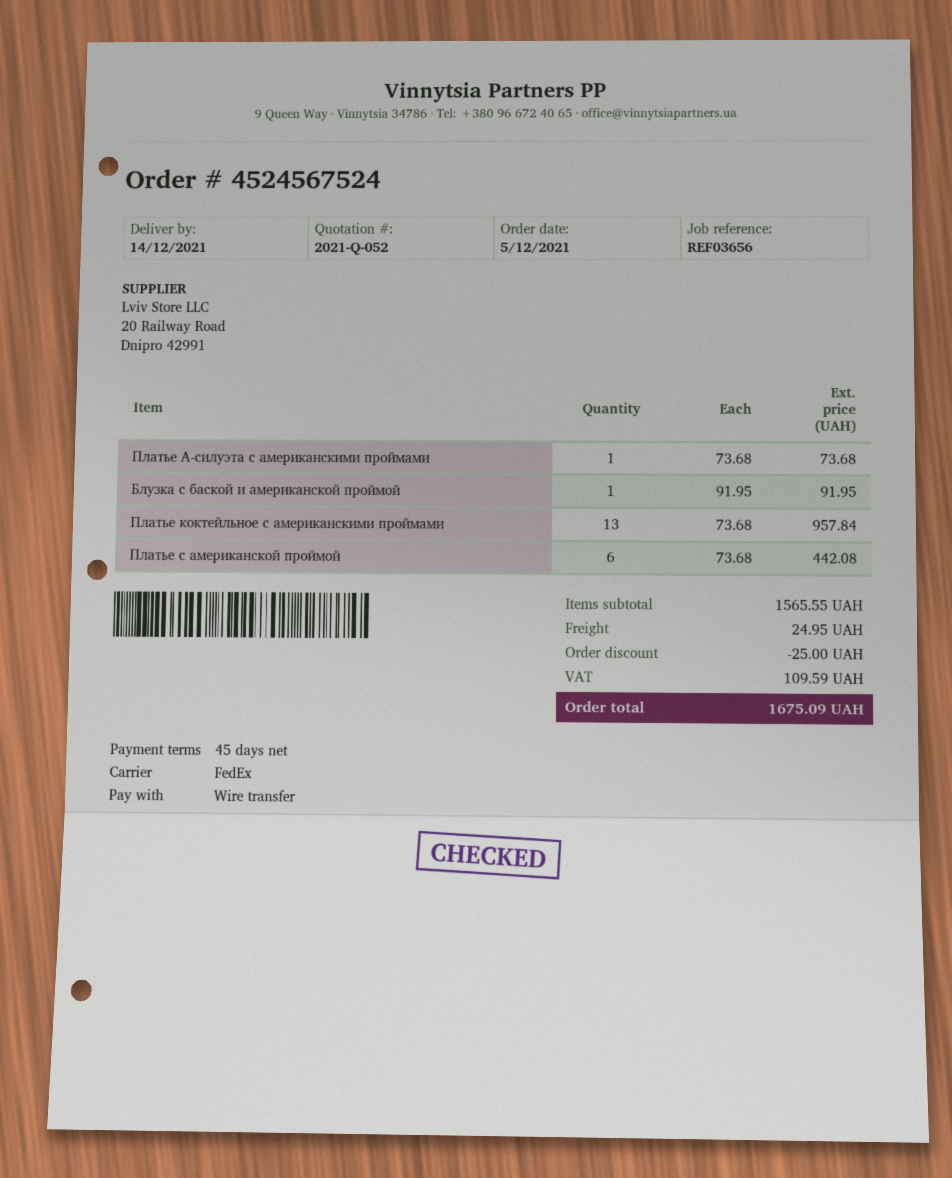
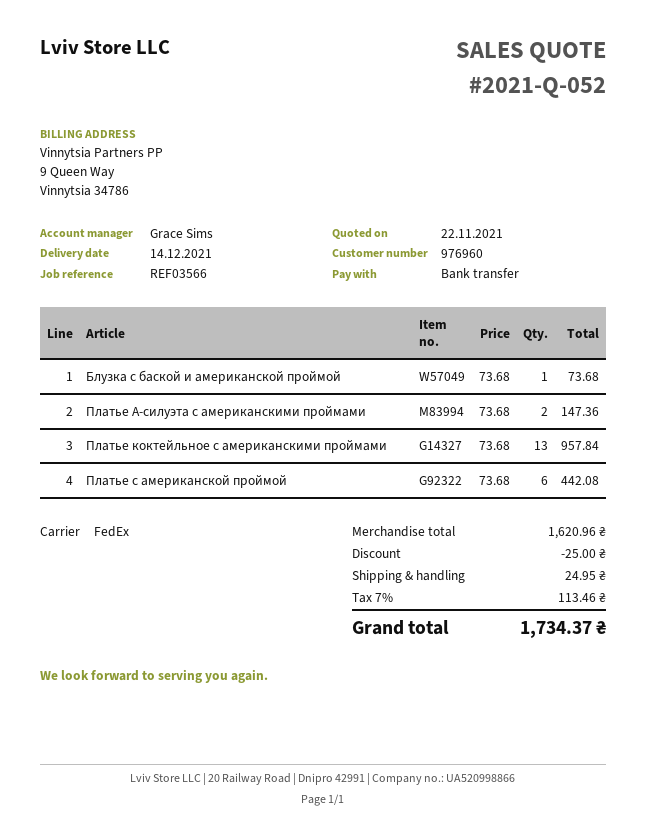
reference: REF03656 -> REF03566
Платье А-силуэта с американскими проймами: 1 x 73.68 = 73.68 -> 2 x 73.68 = 147.36
Блузка с баской и американской проймой: 1 x 91.95 = 91.95 -> 1 x 73.68 = 73.68
subtotal: 1565.55 -> 1620.96
tax: 109.59 -> 113.46
total: 1675.09 -> 1734.37

